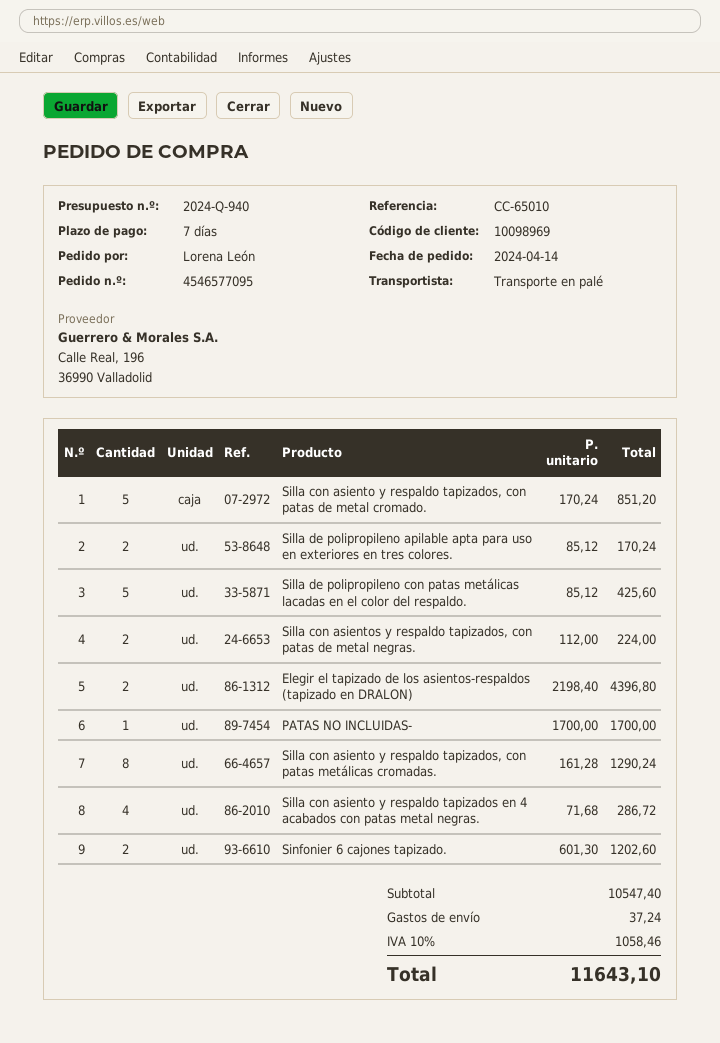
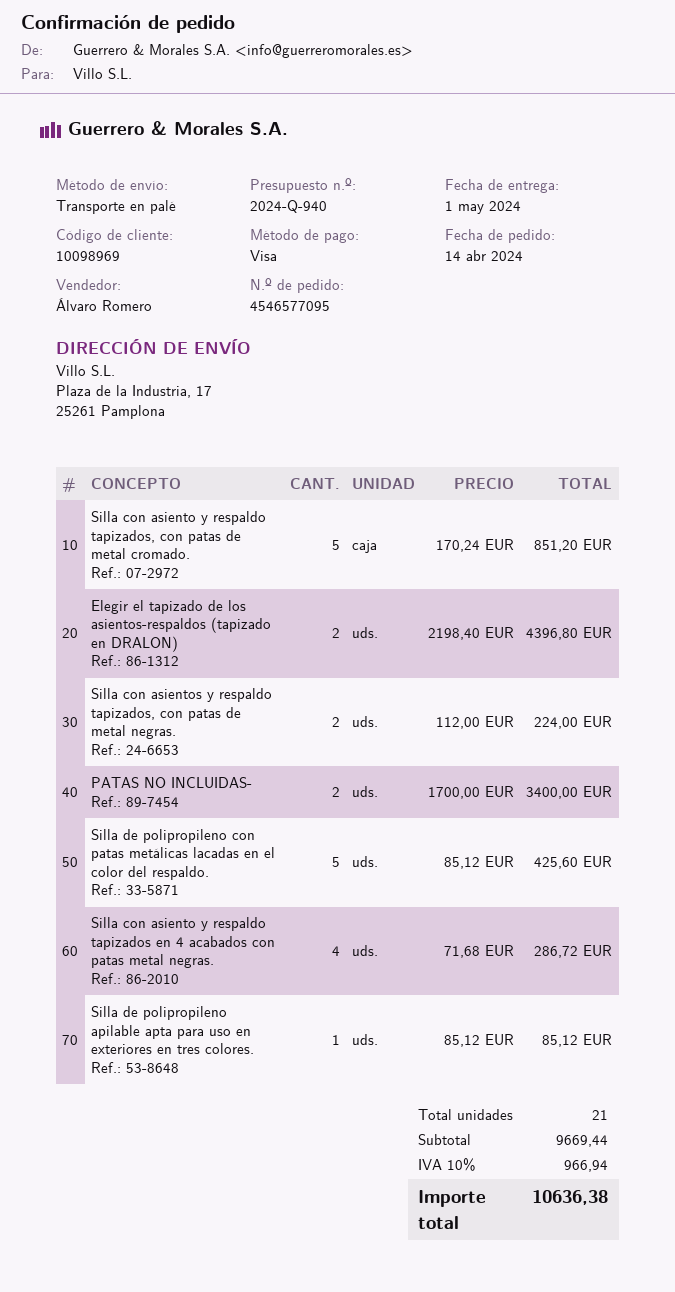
Silla de polipropileno apilable apta para uso en exteriores en tres colores.: 2 x 85.12 = 170.24 -> 1 x 85.12 = 85.12
PATAS NO INCLUIDAS-: 1 x 1700.00 = 1700.00 -> 2 x 1700.00 = 3400.00
Silla con asiento y respaldo tapizados, con patas metálicas cromadas.: 8 x 161.28 = 1290.24 -> none
Sinfonier 6 cajones tapizado.: 2 x 601.30 = 1202.60 -> none
subtotal: 10547.40 -> 9669.44
shipping: 37.24 -> none
tax: 10% = 1058.46 -> 10% = 966.94
total: 11643.10 -> 10636.38

